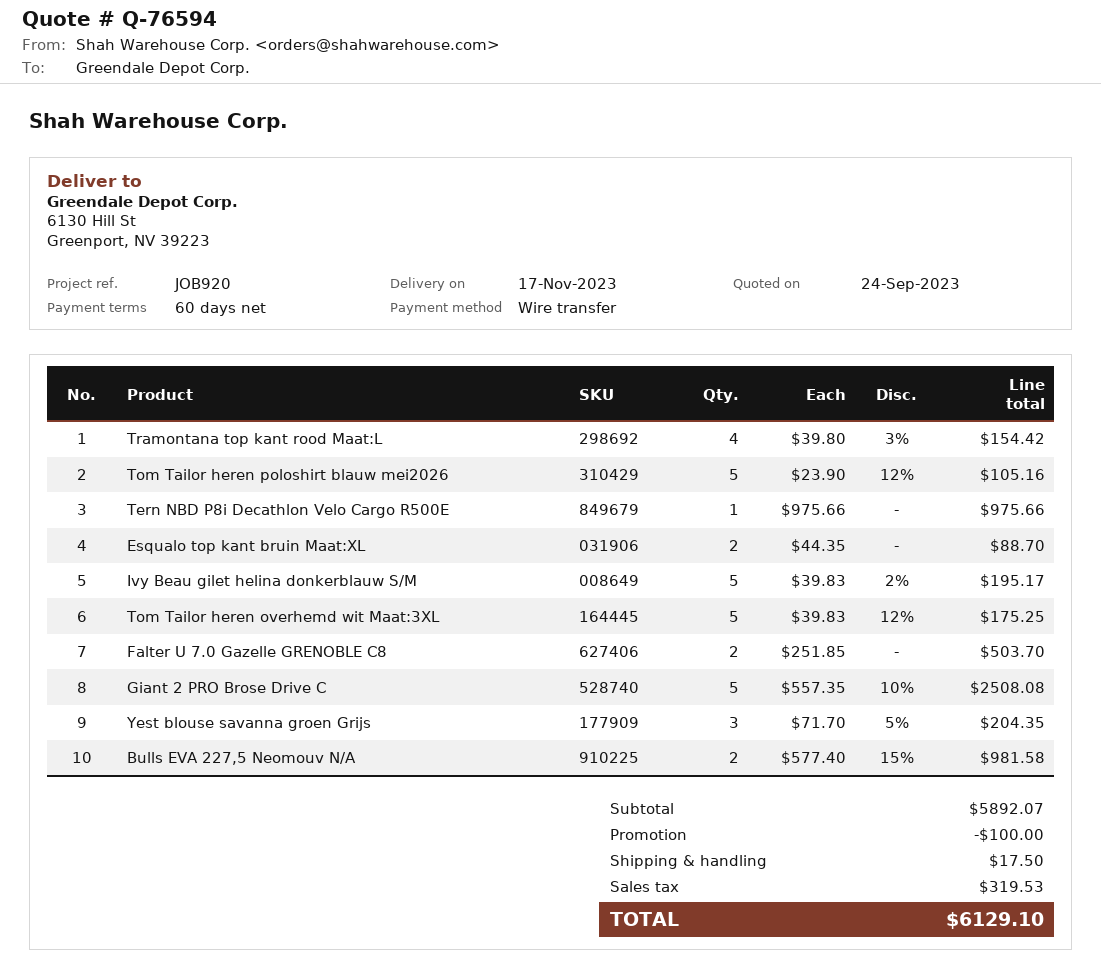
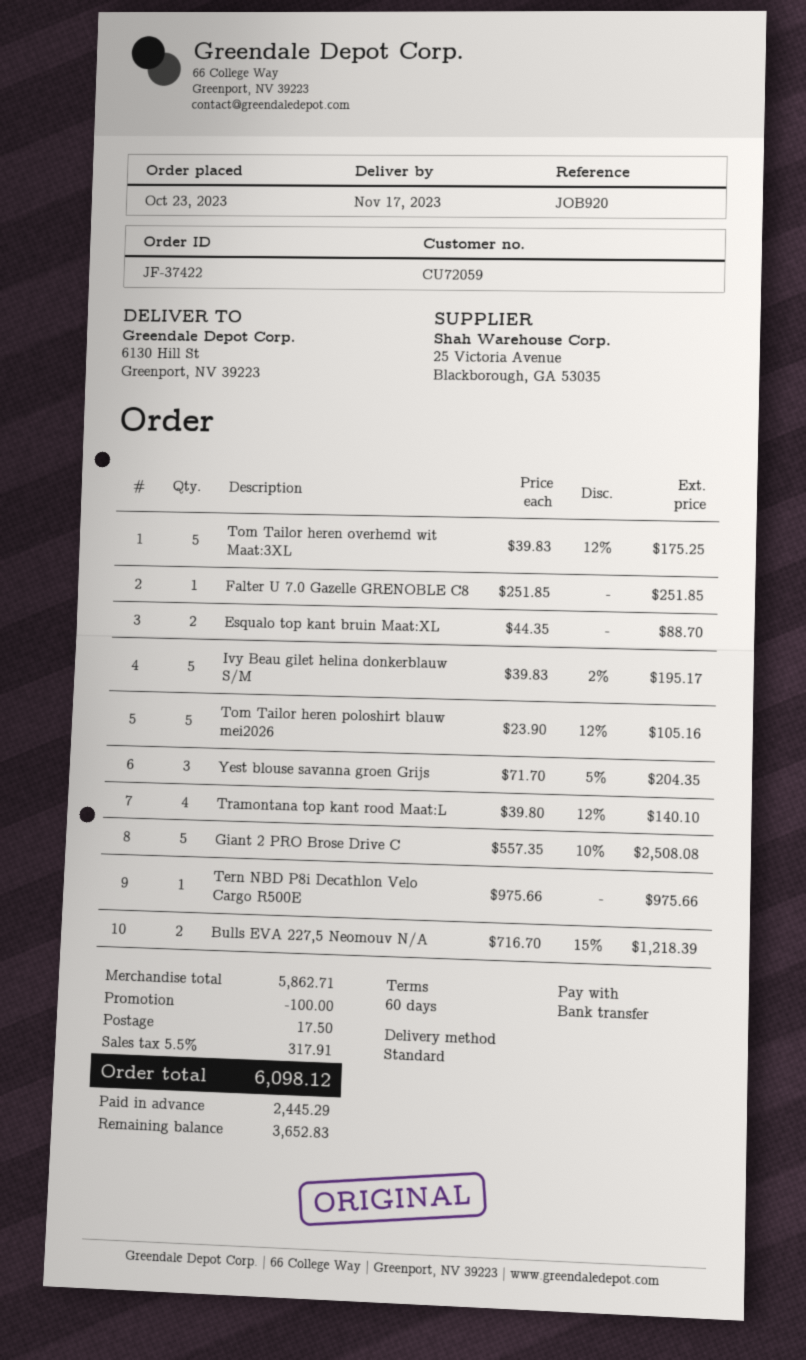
Tramontana top kant rood Maat:L: 4 x 39.80 - 3% = 154.42 -> 4 x 39.80 - 12% = 140.10
Falter U 7.0 Gazelle GRENOBLE C8: 2 x 251.85 = 503.70 -> 1 x 251.85 = 251.85
Bulls EVA 227,5 Neomouv N/A: 2 x 577.40 - 15% = 981.58 -> 2 x 716.70 - 15% = 1218.39
subtotal: 5892.07 -> 5862.71
tax: 319.53 -> 317.91
total: 6129.10 -> 6098.12

